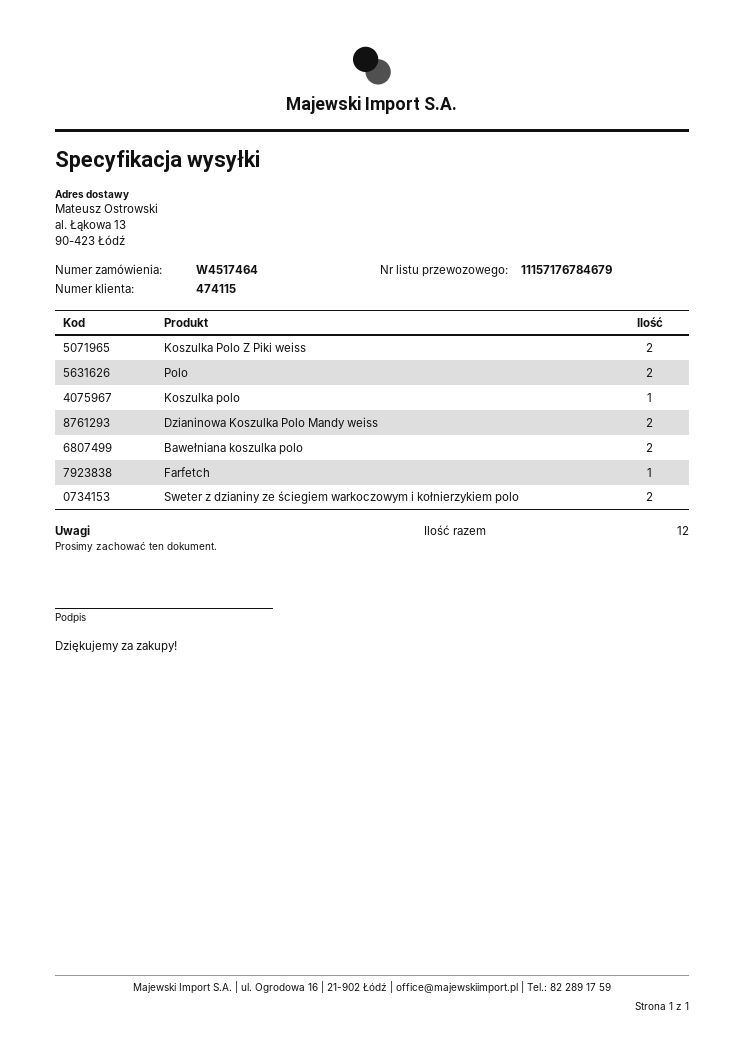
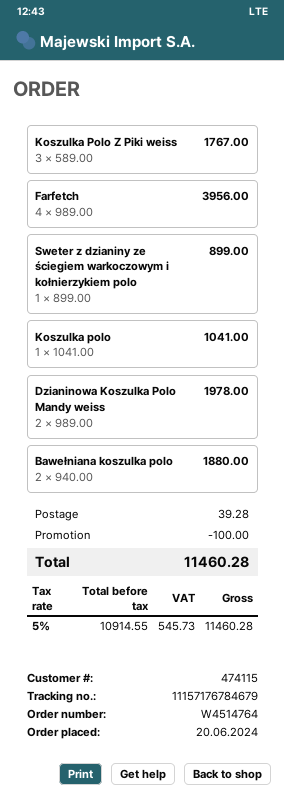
order number: W4517464 -> W4514764
Koszulka Polo Z Piki weiss: 2 -> 3
Polo: 2 -> none
Farfetch: 1 -> 4
Sweter z dzianiny ze ściegiem warkoczowym i kołnierzykiem polo: 2 -> 1

